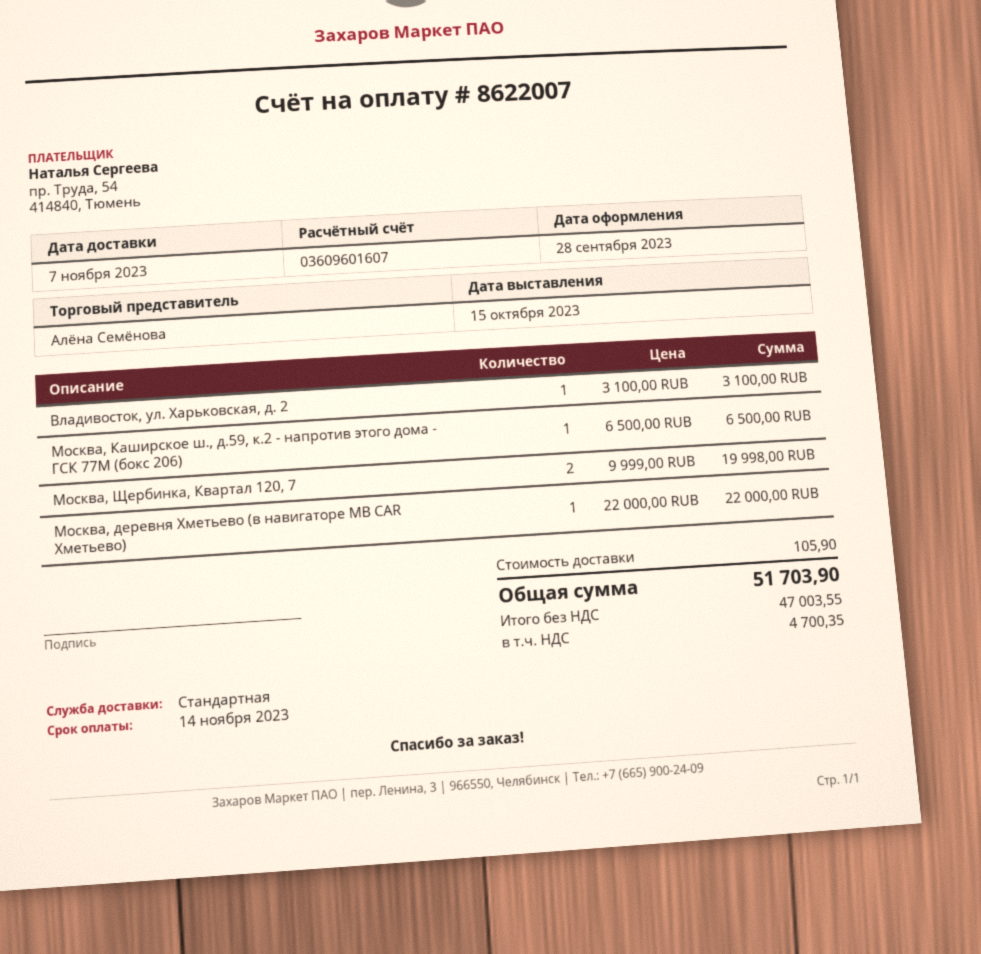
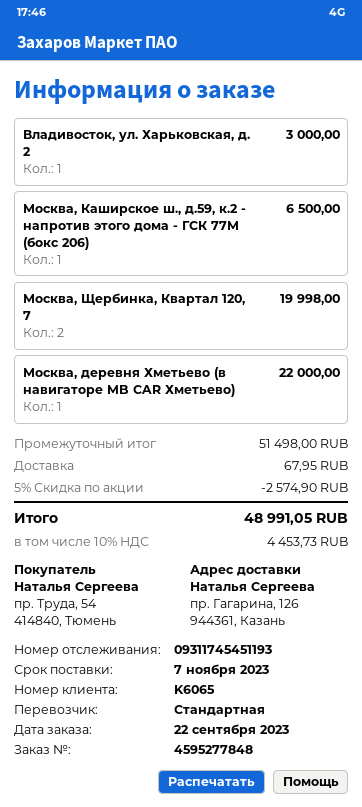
order date: 2023-09-28 -> 2023-09-22
Владивосток, ул. Харьковская, д. 2: 1 for 3100.00 -> 1 for 3000.00
discount: none -> 5% = 2574.90
shipping: 105.90 -> 67.95
tax: 4700.35 -> 4453.73
total: 51703.90 -> 48991.05

